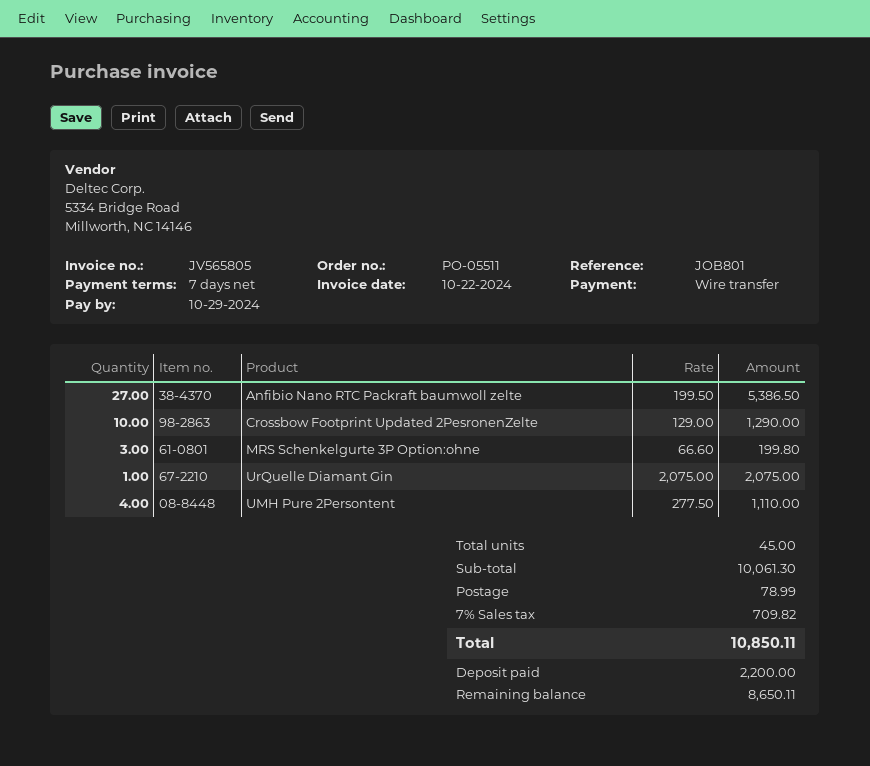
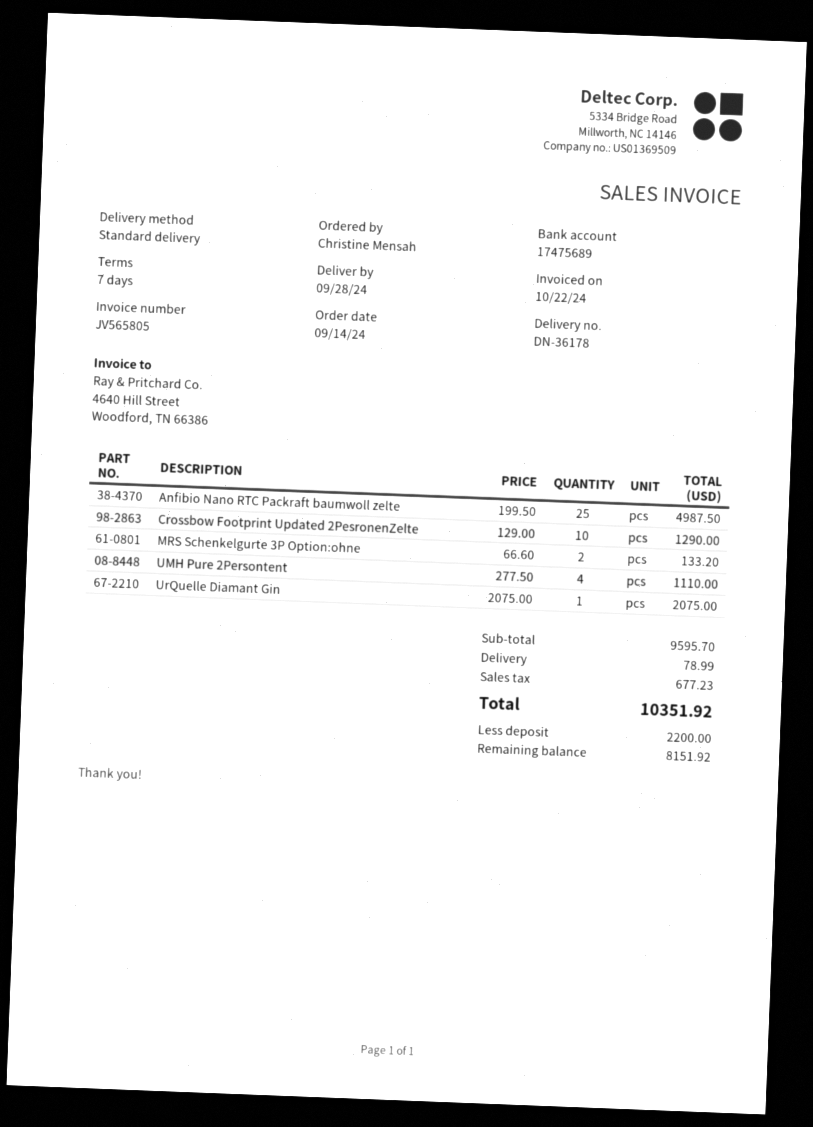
Anfibio Nano RTC Packraft baumwoll zelte: 27 x 199.50 = 5386.50 -> 25 x 199.50 = 4987.50
MRS Schenkelgurte 3P Option:ohne: 3 x 66.60 = 199.80 -> 2 x 66.60 = 133.20
subtotal: 10061.30 -> 9595.70
tax: 709.82 -> 677.23
total: 10850.11 -> 10351.92
balance: 8650.11 -> 8151.92

